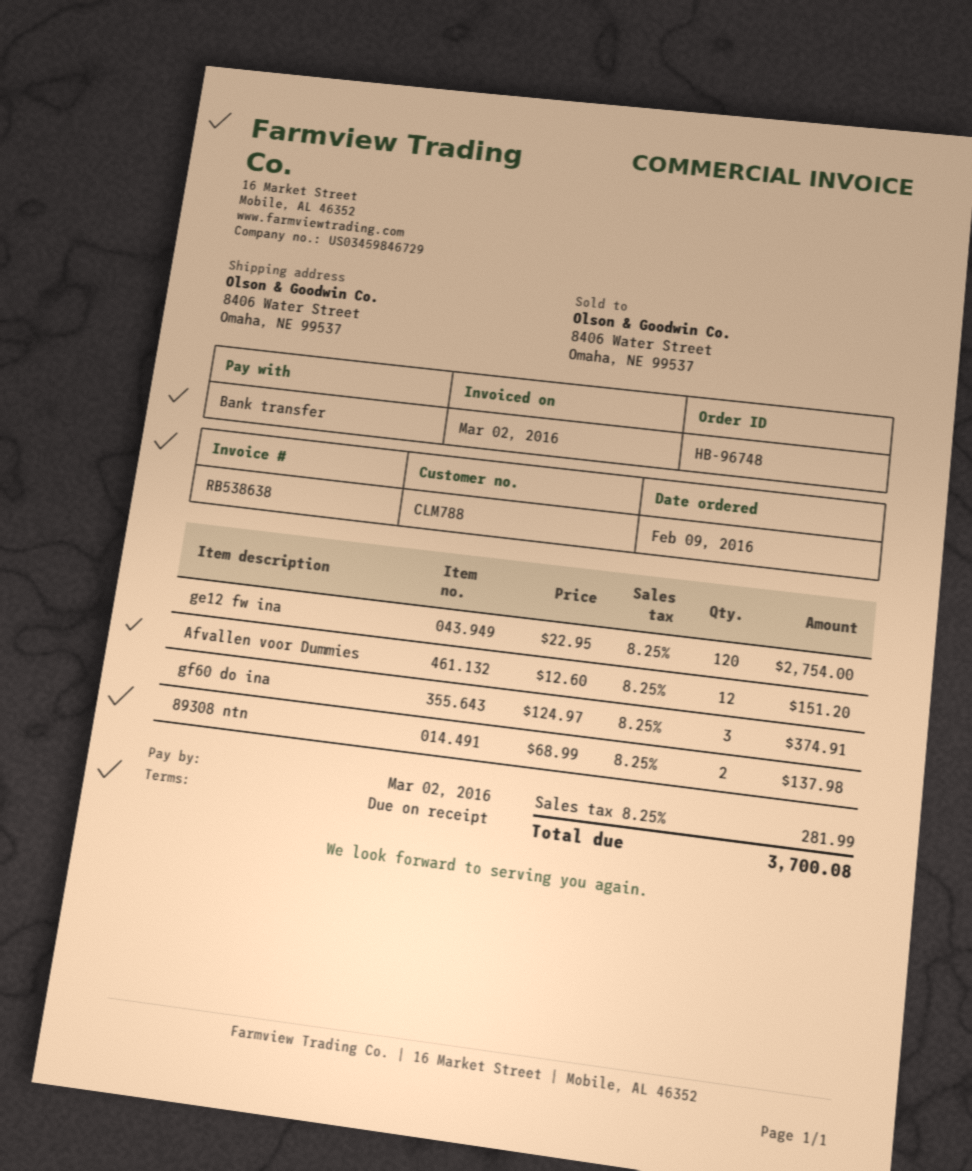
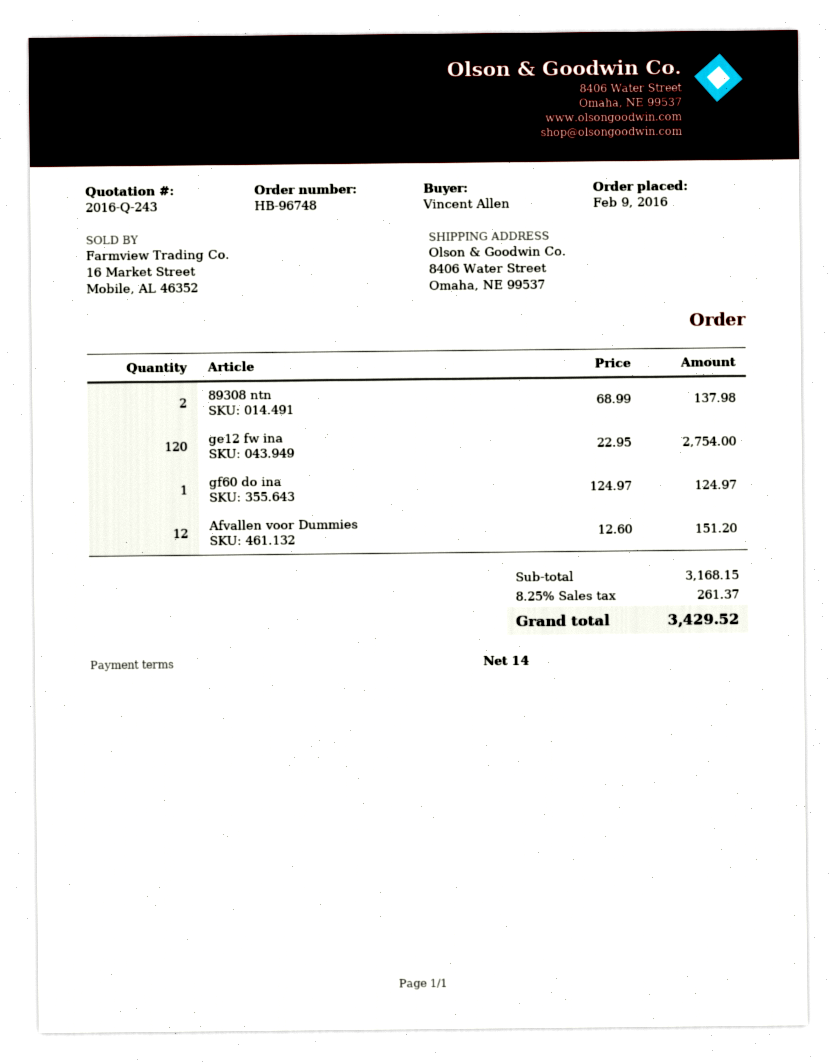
payment terms: on receipt -> 14 days
gf60 do ina: 3 x 124.97 = 374.91 -> 1 x 124.97 = 124.97
tax: 8.25% = 281.99 -> 8.25% = 261.37
total: 3700.08 -> 3429.52

